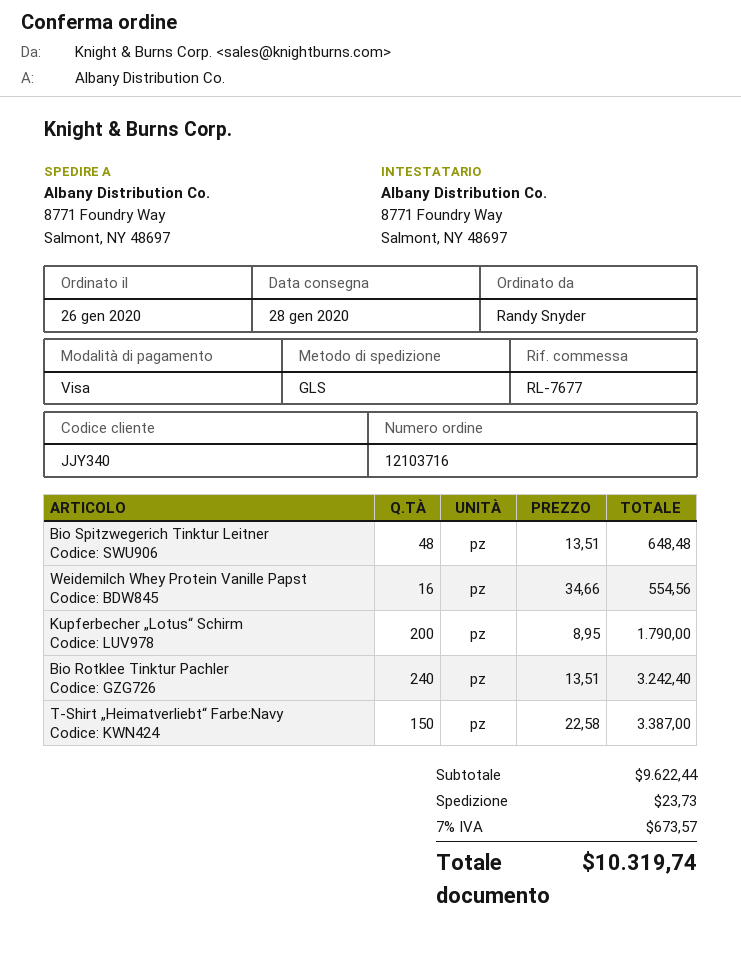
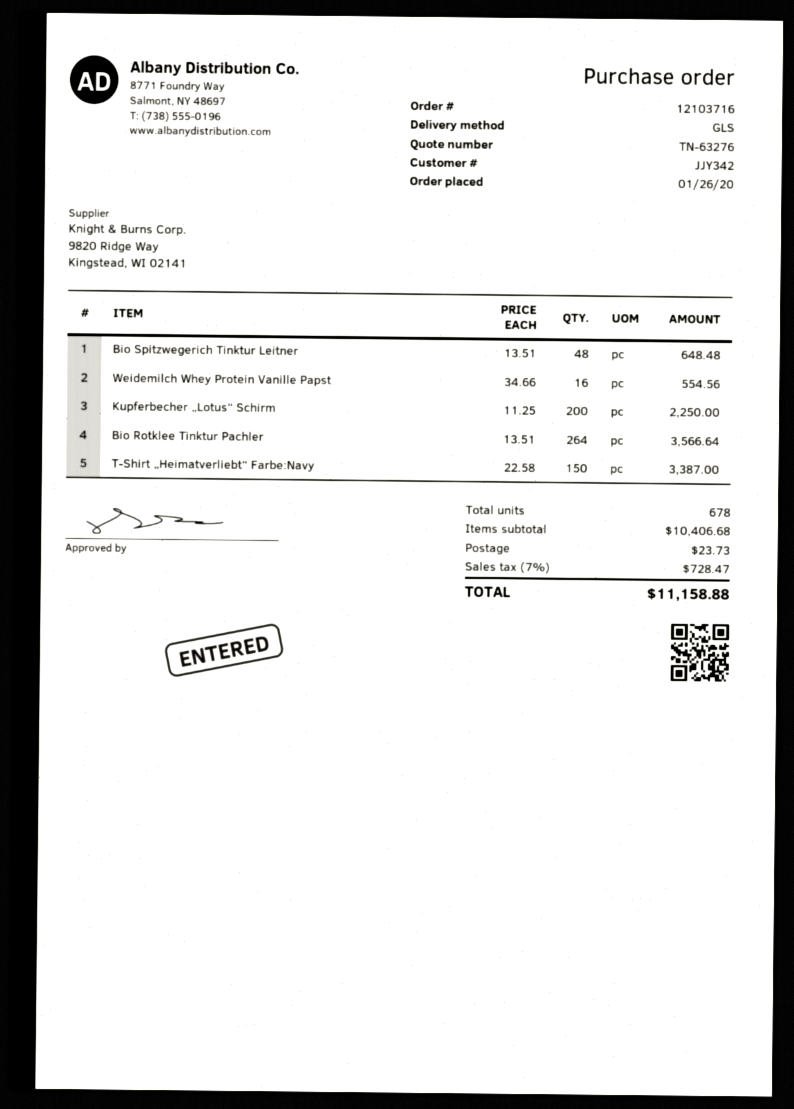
customer number: JJY340 -> JJY342
Kupferbecher „Lotus“ Schirm: 200 x 8.95 = 1790.00 -> 200 x 11.25 = 2250.00
Bio Rotklee Tinktur Pachler: 240 x 13.51 = 3242.40 -> 264 x 13.51 = 3566.64
subtotal: 9622.44 -> 10406.68
tax: 7% = 673.57 -> 7% = 728.47
total: 10319.74 -> 11158.88

